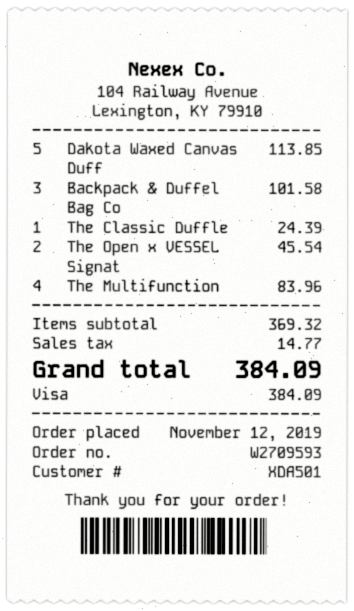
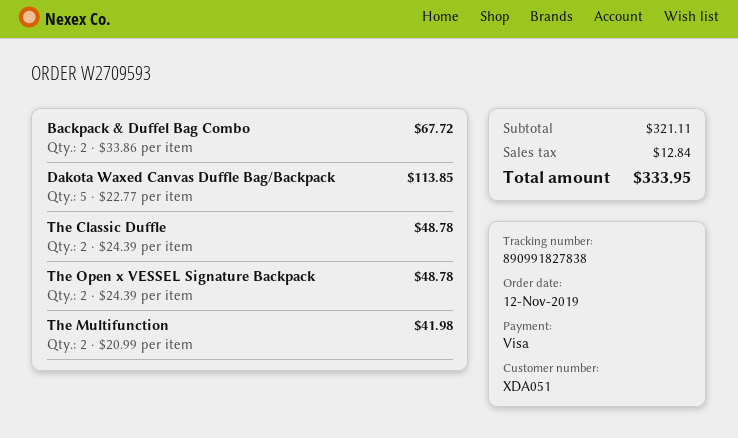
customer number: XDA501 -> XDA051
Backpack & Duffel Bag Co: 3 for 101.58 -> 2 for 67.72
The Classic Duffle: 1 for 24.39 -> 2 for 48.78
The Open x VESSEL Signat: 2 for 45.54 -> 2 for 48.78
The Multifunction: 4 for 83.96 -> 2 for 41.98
subtotal: 369.32 -> 321.11
tax: 14.77 -> 12.84
total: 384.09 -> 333.95

